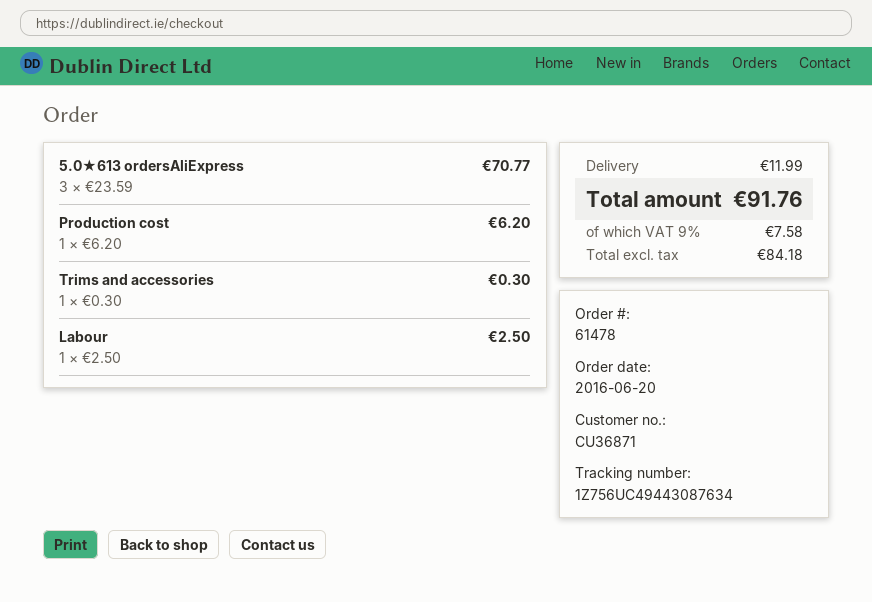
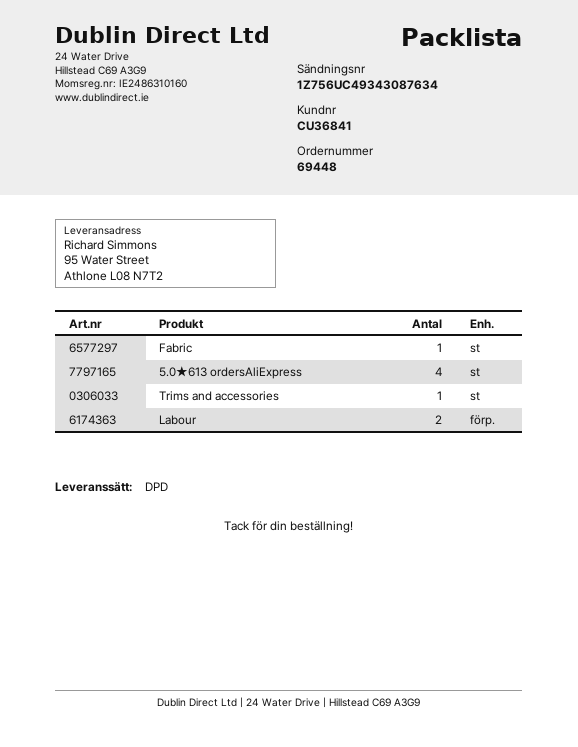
order number: 61478 -> 69448
customer number: CU36871 -> CU36841
tracking number: 1Z756UC49443087634 -> 1Z756UC49343087634
5.0★613 ordersAliExpress: 3 -> 4
Production cost: 1 -> none
Labour: 1 -> 2
Fabric: none -> 1

